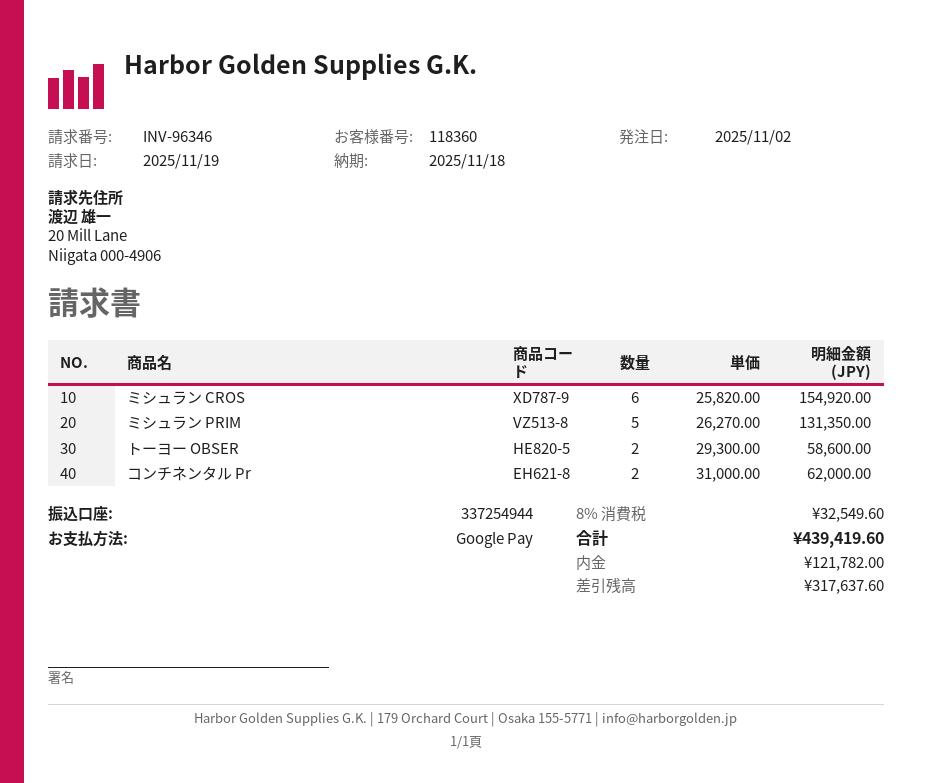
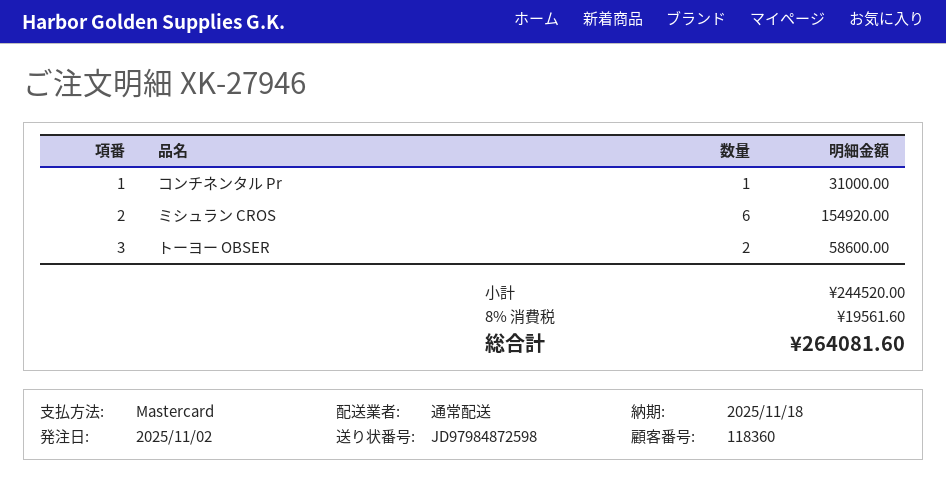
payment method: Google Pay -> Mastercard
ミシュラン PRIM: 5 for 131350.00 -> none
コンチネンタル Pr: 2 for 62000.00 -> 1 for 31000.00
tax: 8% = 32549.60 -> 8% = 19561.60
total: 439419.60 -> 264081.60

